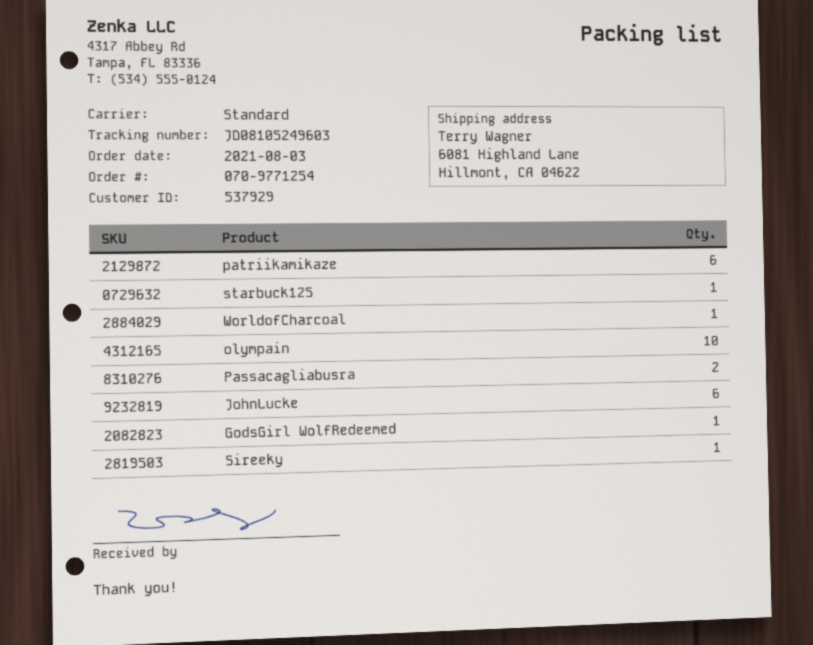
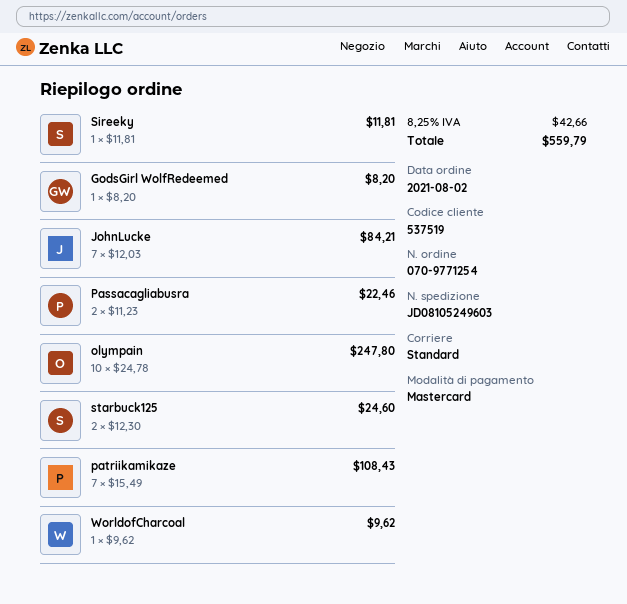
order date: 2021-08-03 -> 2021-08-02
customer number: 537929 -> 537519
patriikamikaze: 6 -> 7
starbuck125: 1 -> 2
JohnLucke: 6 -> 7

